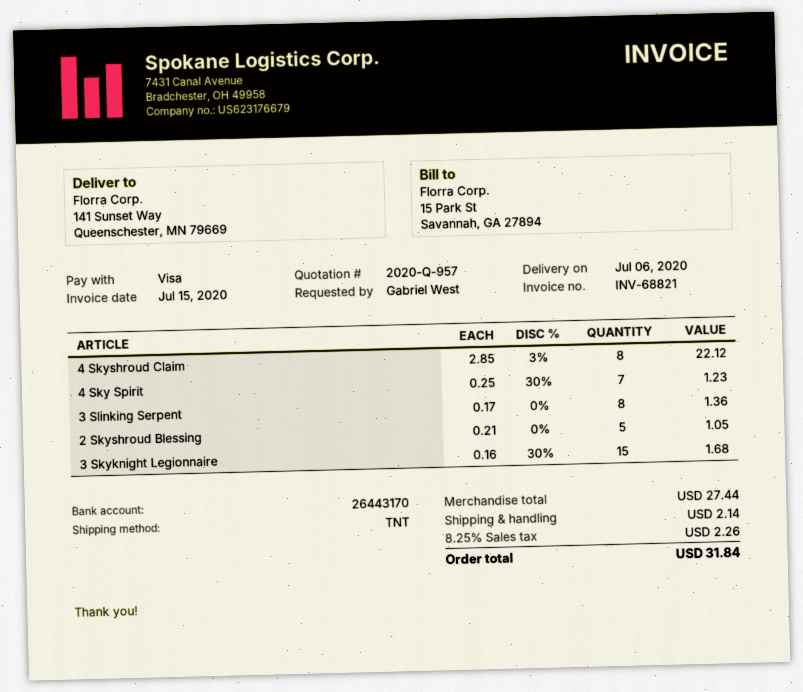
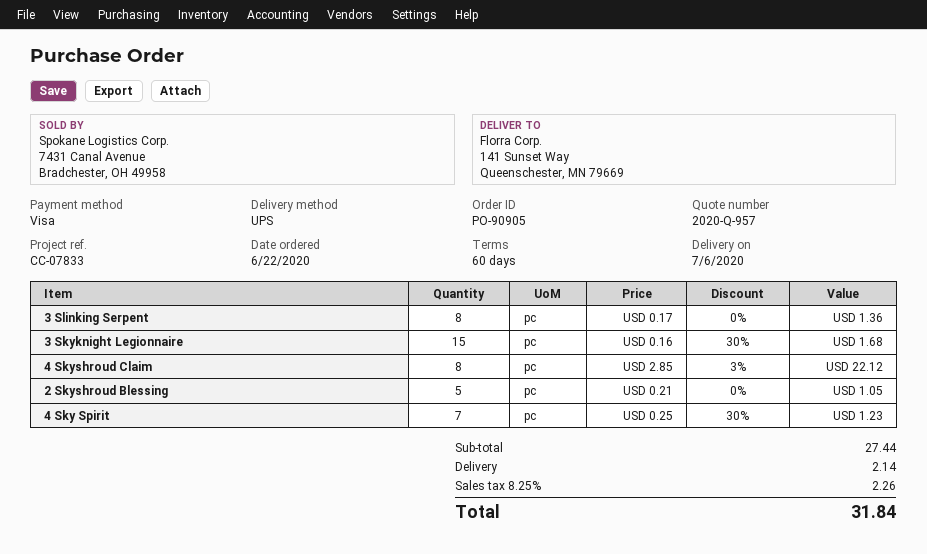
shipping method: TNT -> UPS

